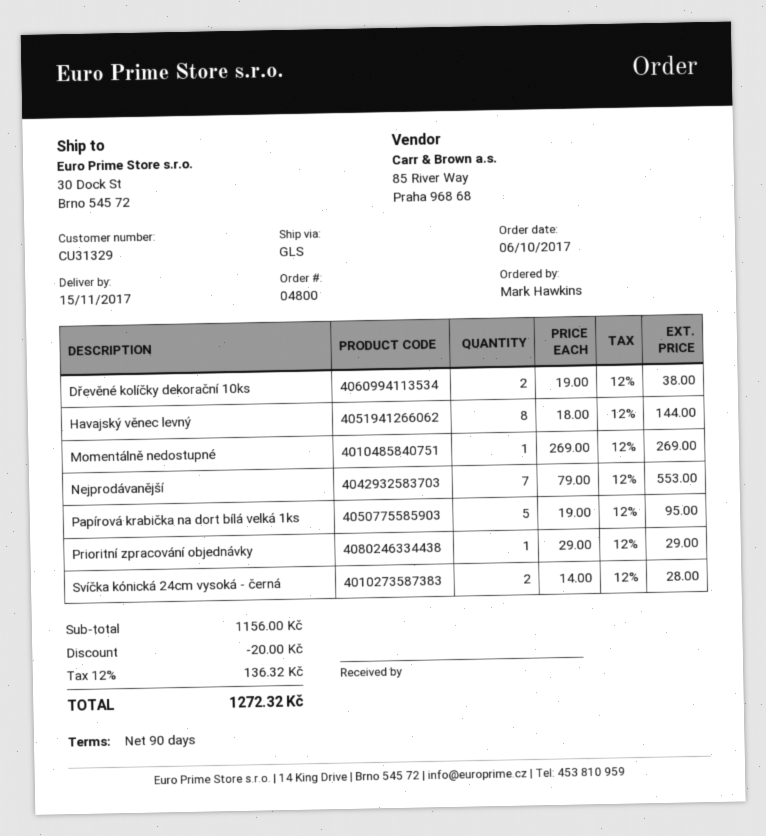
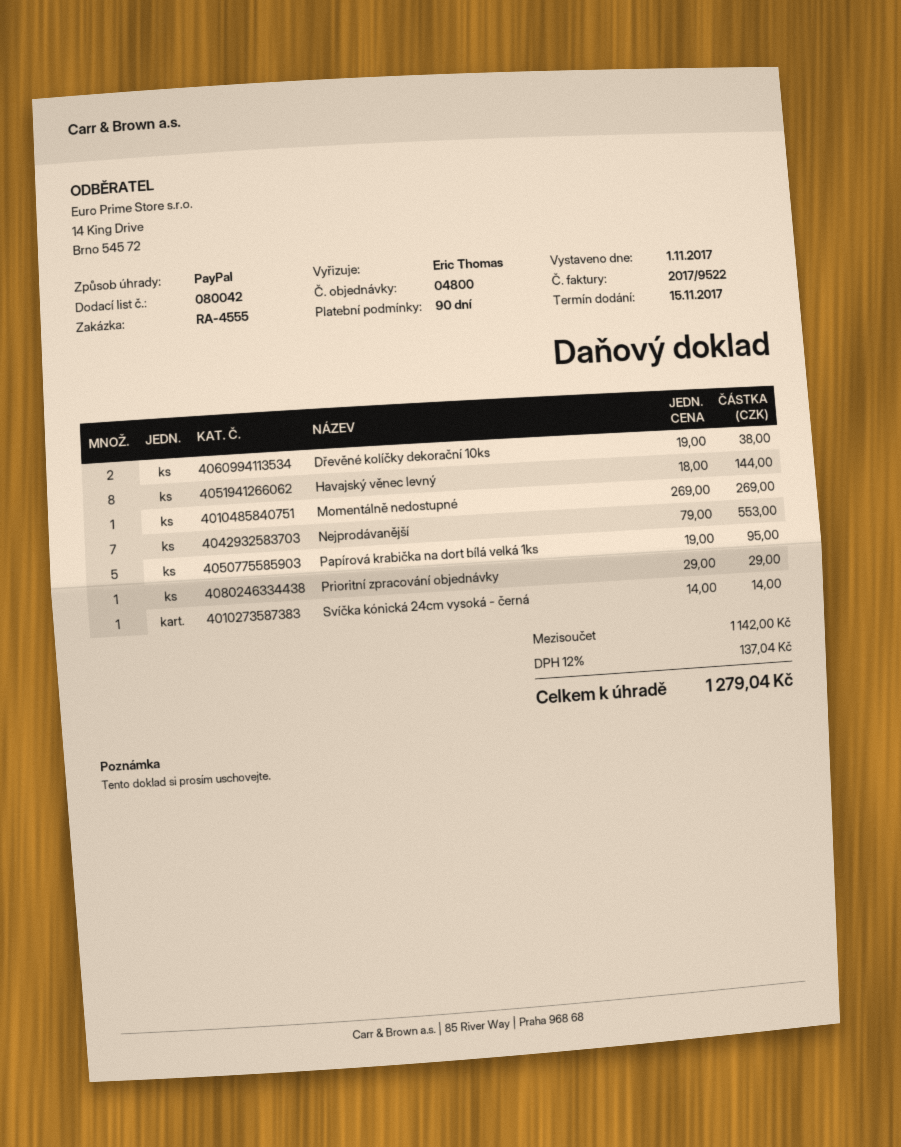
Svíčka kónická 24cm vysoká - černá: 2 x 14.00 = 28.00 -> 1 x 14.00 = 14.00
subtotal: 1156.00 -> 1142.00
discount: 20.00 -> none
tax: 12% = 136.32 -> 12% = 137.04
total: 1272.32 -> 1279.04

